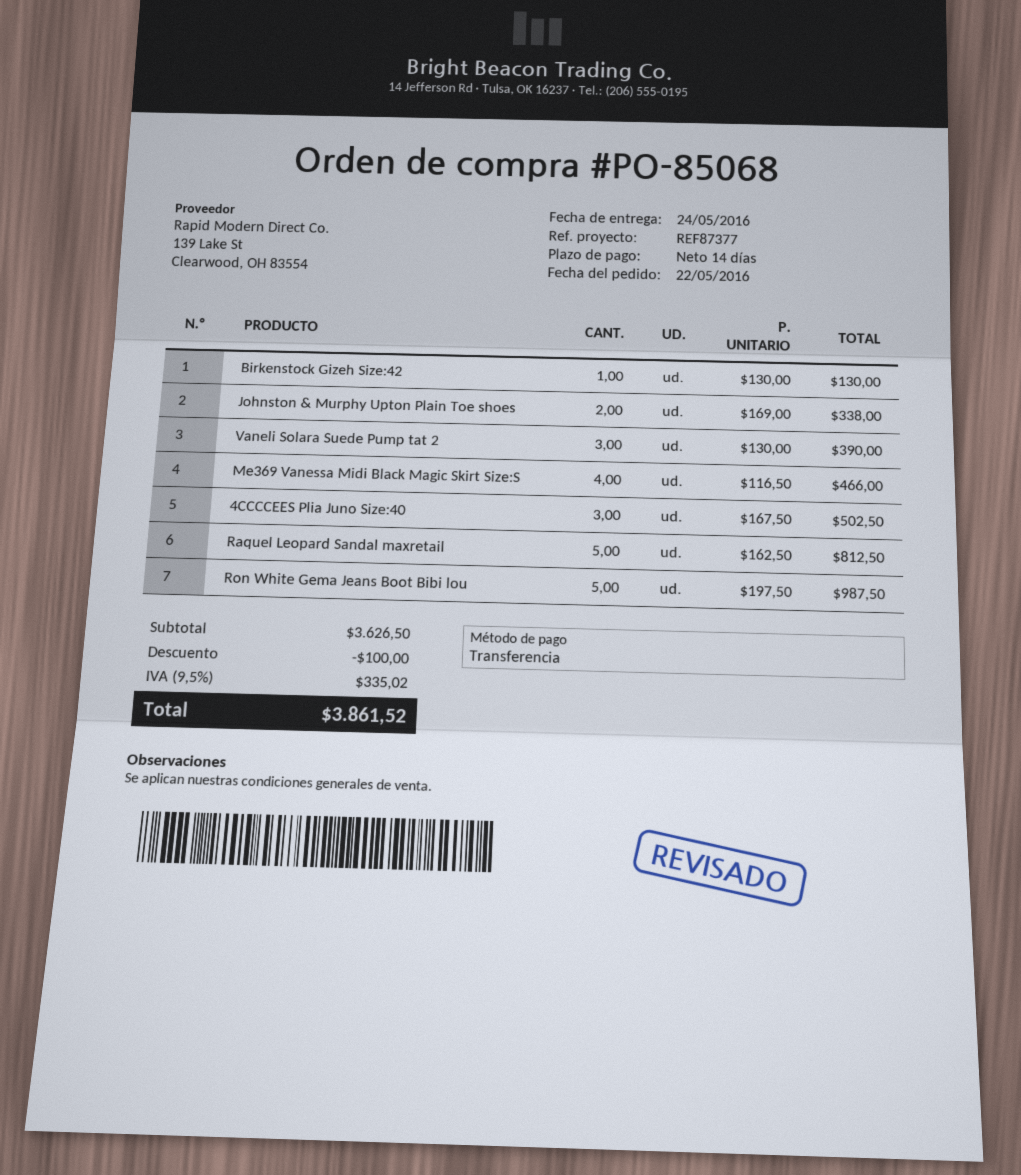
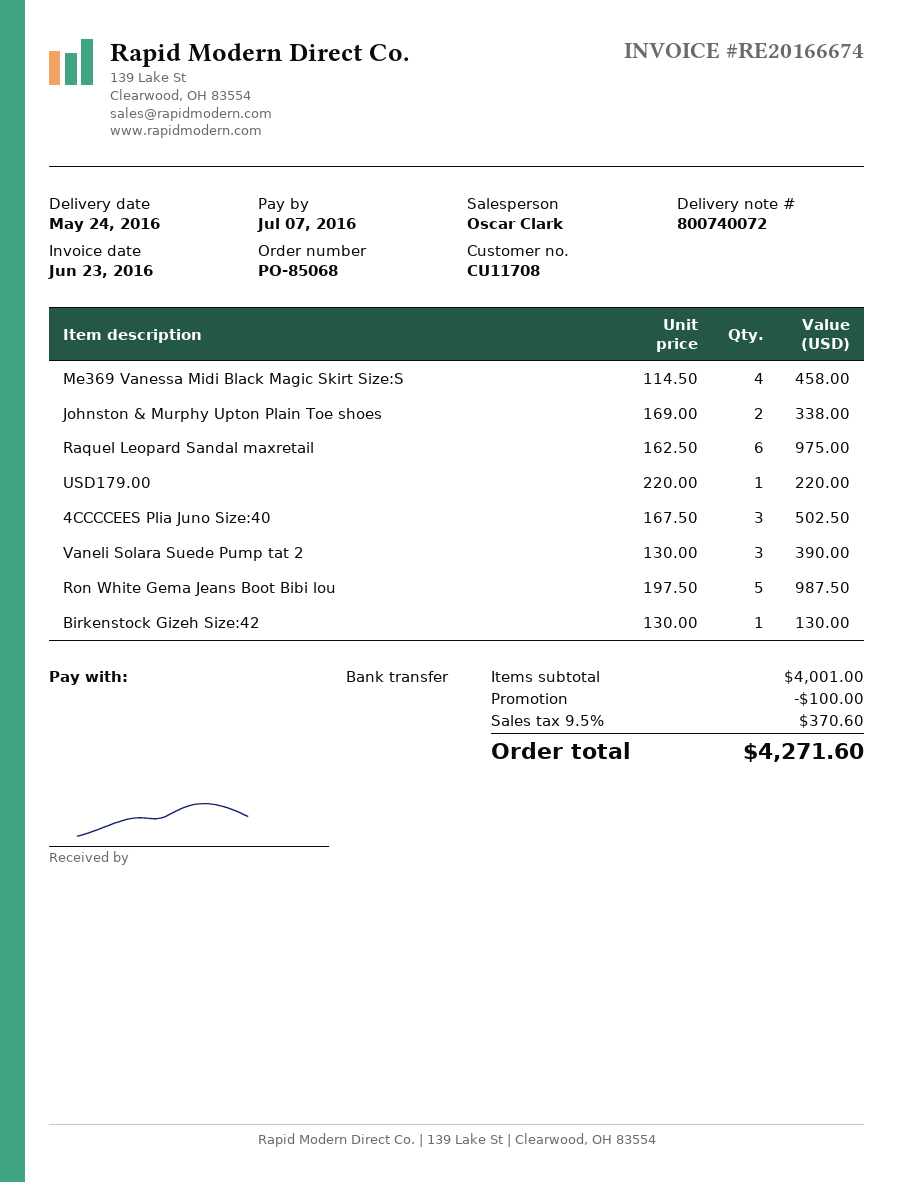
Me369 Vanessa Midi Black Magic Skirt Size:S: 4 x 116.50 = 466.00 -> 4 x 114.50 = 458.00
Raquel Leopard Sandal maxretail: 5 x 162.50 = 812.50 -> 6 x 162.50 = 975.00
USD179.00: none -> 1 x 220.00 = 220.00
subtotal: 3626.50 -> 4001.00
tax: 9.5% = 335.02 -> 9.5% = 370.60
total: 3861.52 -> 4271.60

